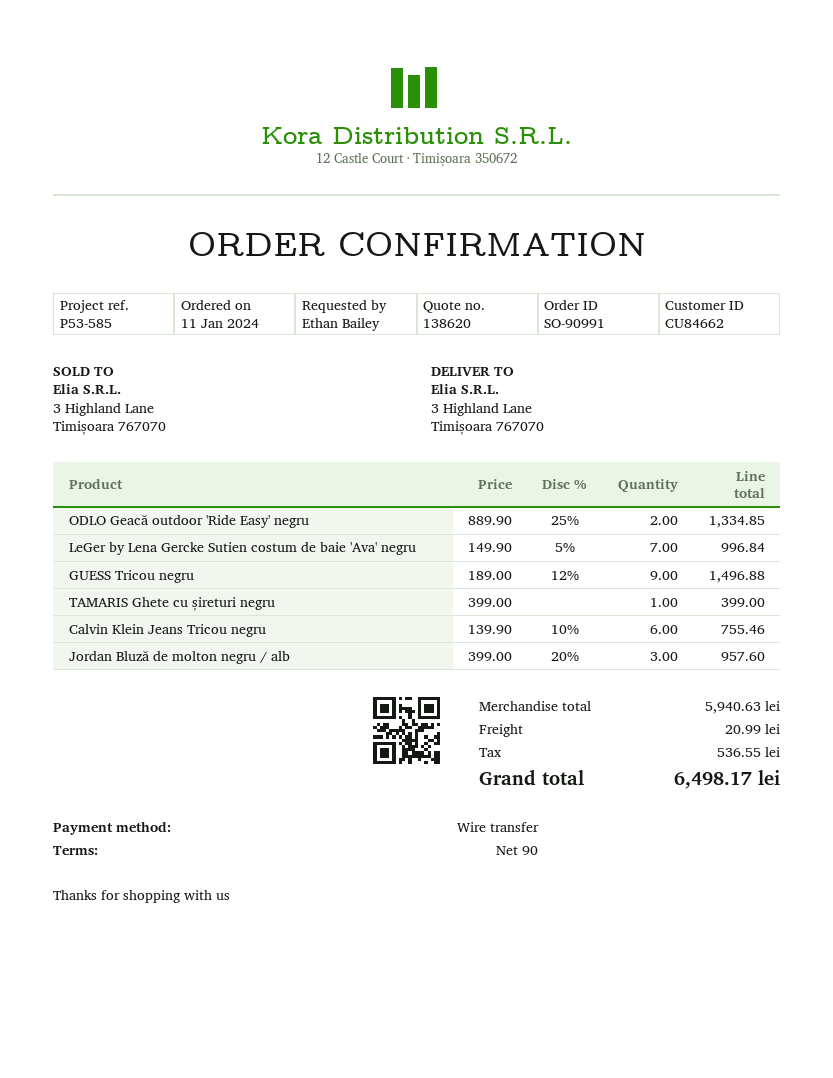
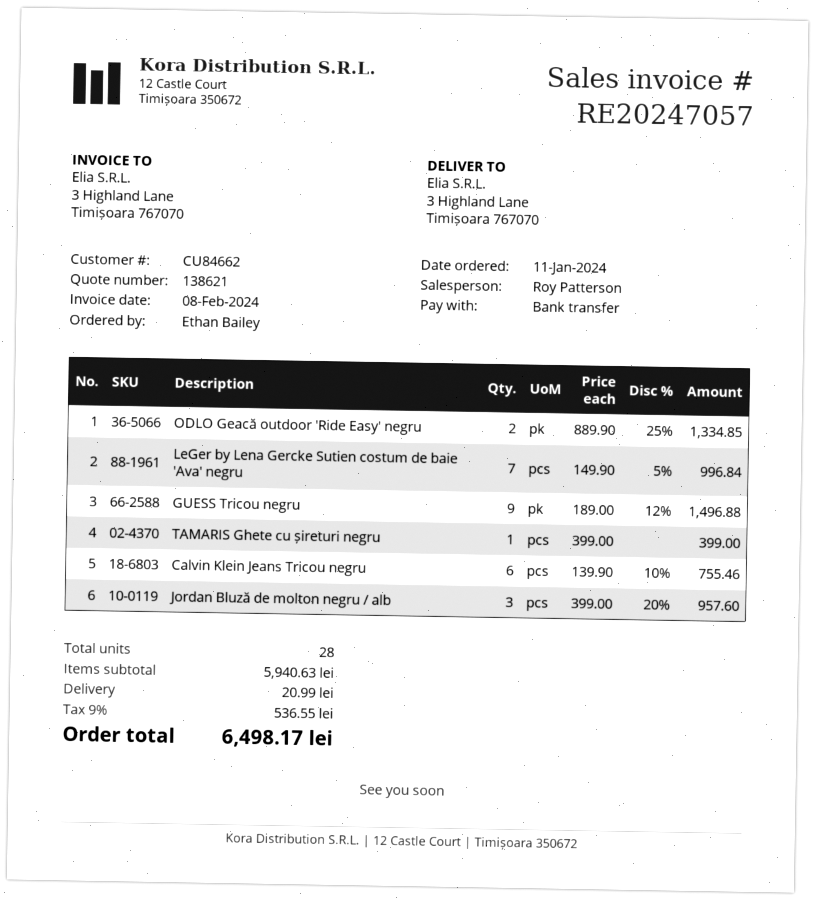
quote number: 138620 -> 138621

